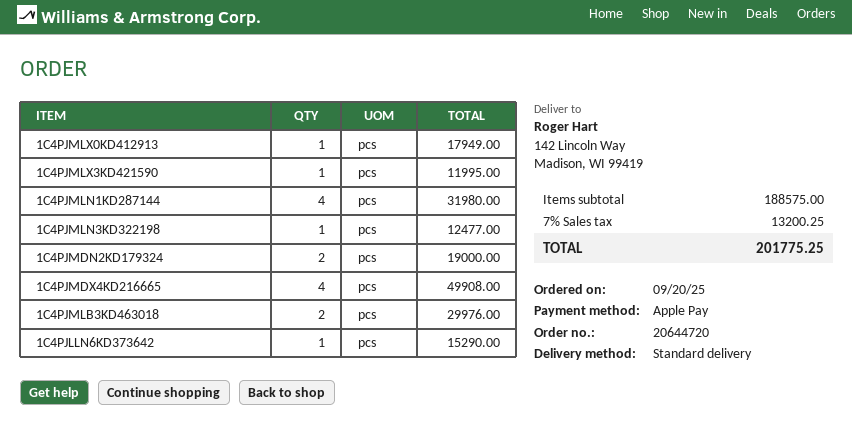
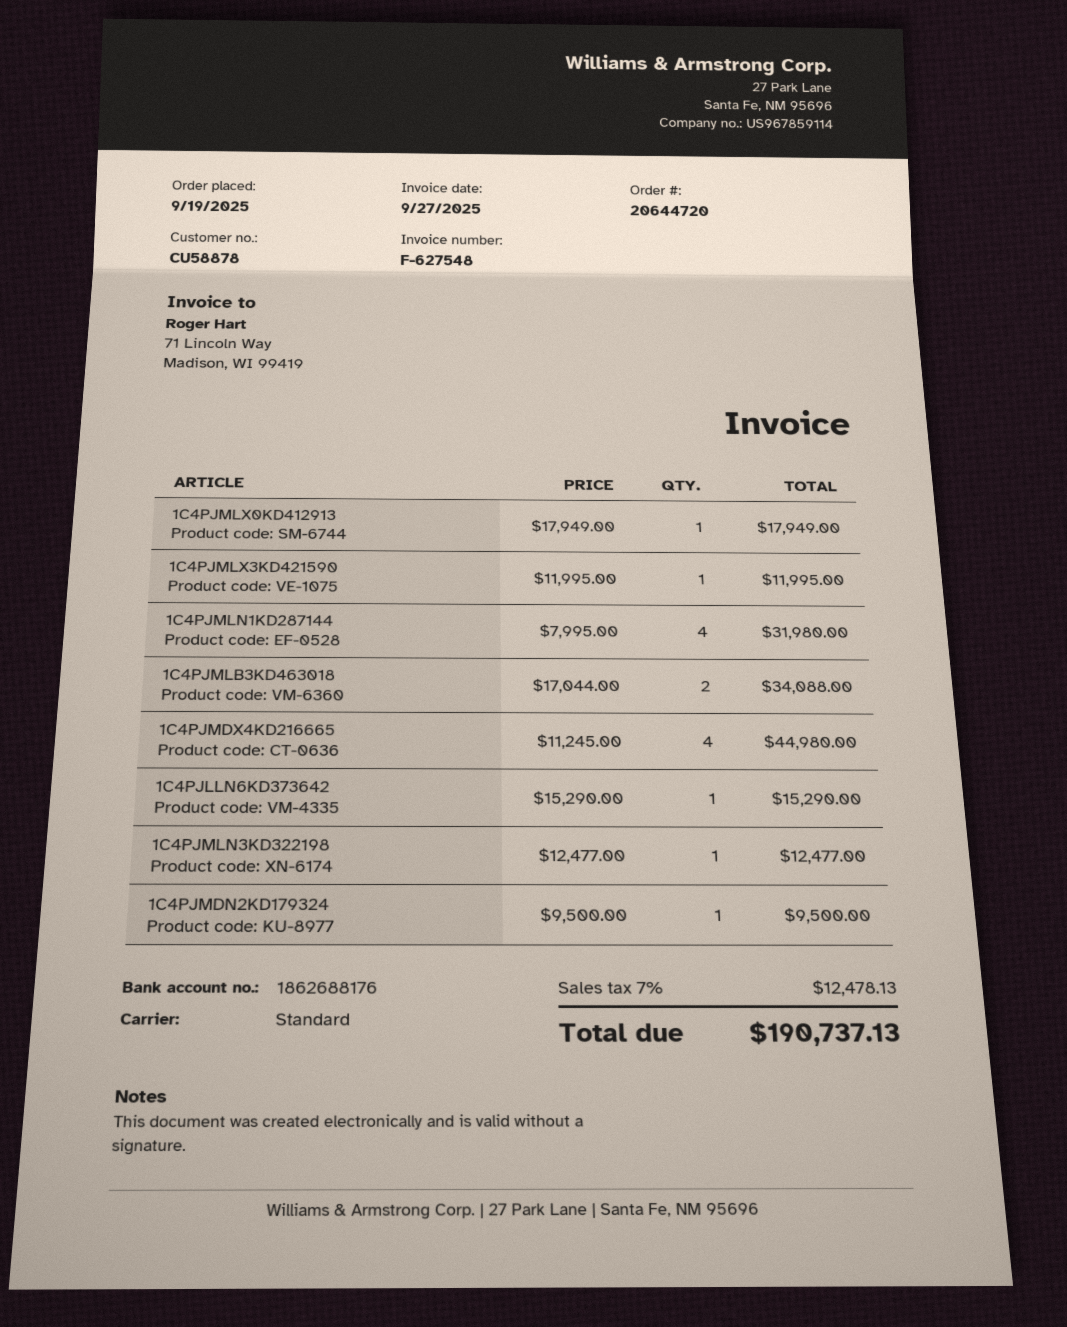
order date: 2025-09-20 -> 2025-09-19
1C4PJMDN2KD179324: 2 for 19000.00 -> 1 for 9500.00
1C4PJMDX4KD216665: 4 for 49908.00 -> 4 for 44980.00
1C4PJMLB3KD463018: 2 for 29976.00 -> 2 for 34088.00
tax: 7% = 13200.25 -> 7% = 12478.13
total: 201775.25 -> 190737.13

